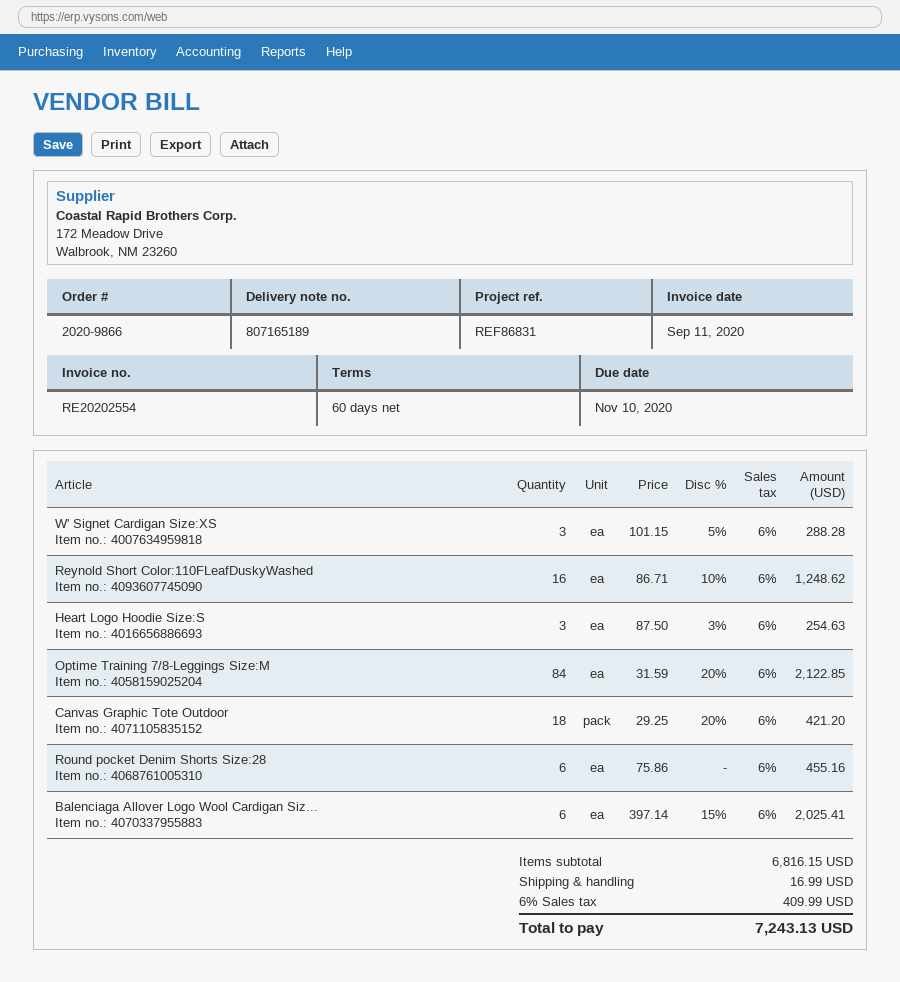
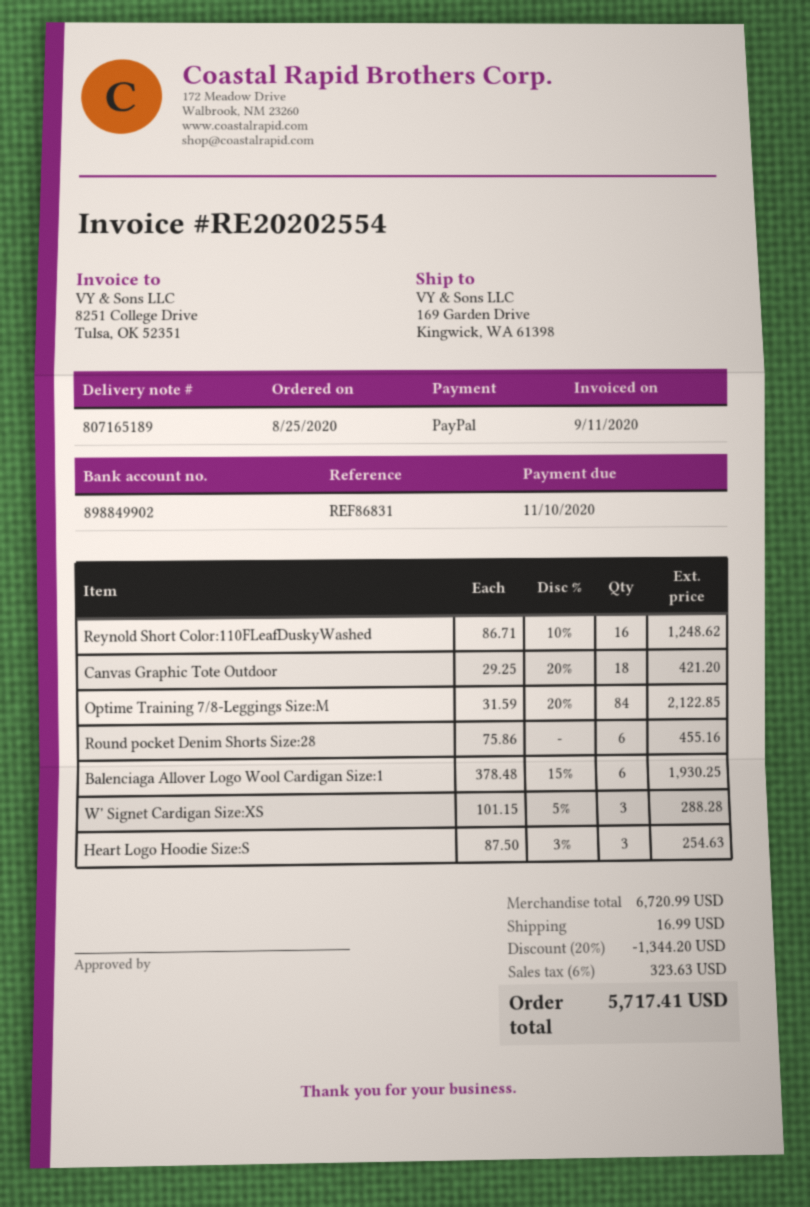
Balenciaga Allover Logo Wool Cardigan Siz...: 6 x 397.14 - 15% = 2025.41 -> 6 x 378.48 - 15% = 1930.25
subtotal: 6816.15 -> 6720.99
discount: none -> 20% = 1344.20
tax: 6% = 409.99 -> 6% = 323.63
total: 7243.13 -> 5717.41

